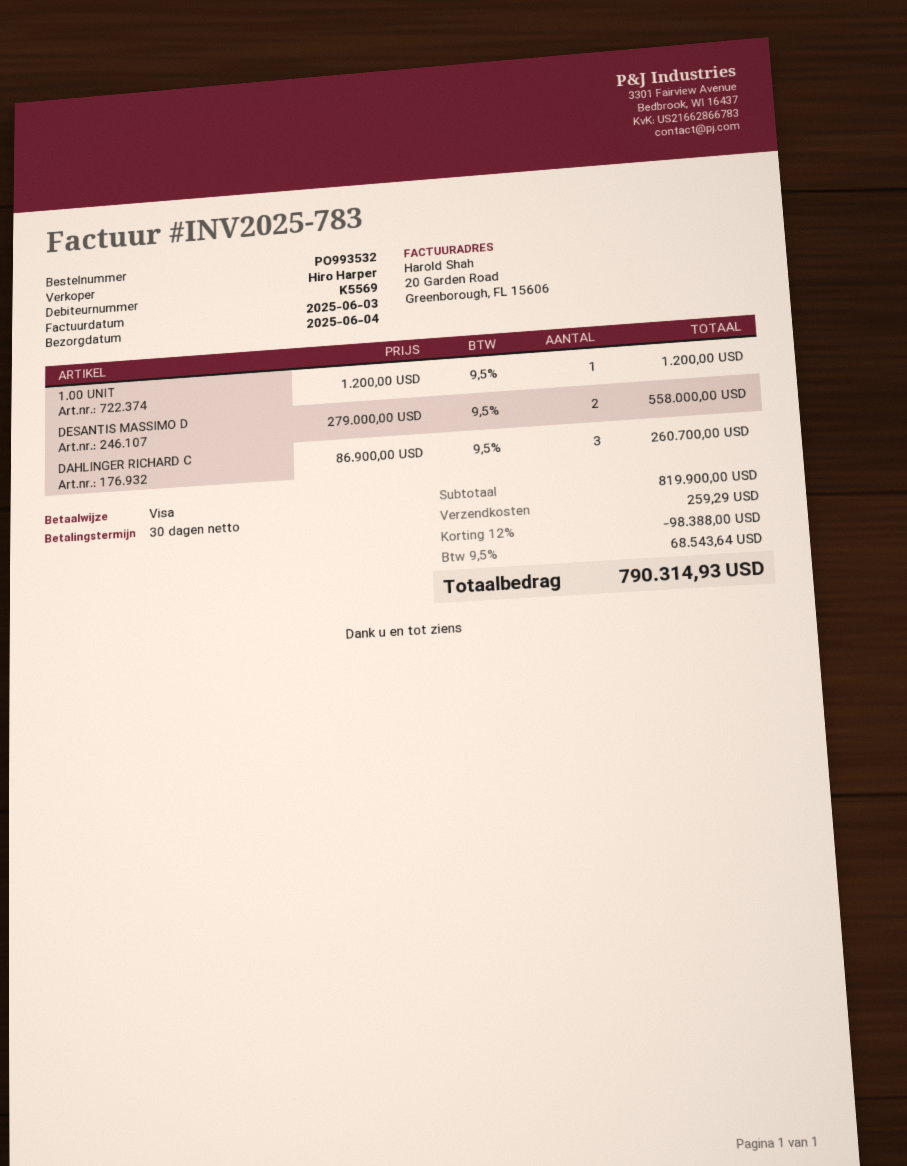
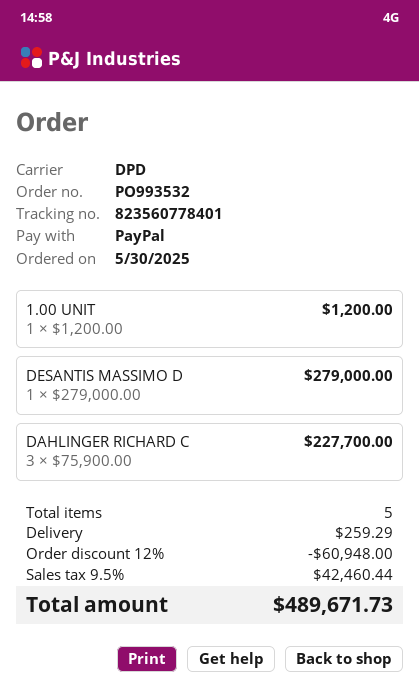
payment method: Visa -> PayPal
DESANTIS MASSIMO D: 2 x 279000.00 = 558000.00 -> 1 x 279000.00 = 279000.00
DAHLINGER RICHARD C: 3 x 86900.00 = 260700.00 -> 3 x 75900.00 = 227700.00
discount: 12% = 98388.00 -> 12% = 60948.00
tax: 9.5% = 68543.64 -> 9.5% = 42460.44
total: 790314.93 -> 489671.73

